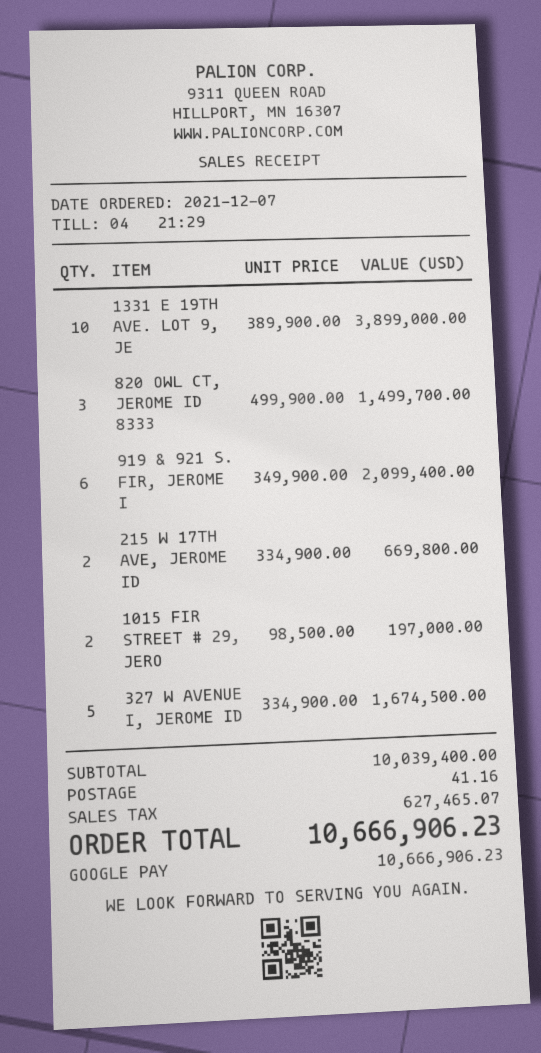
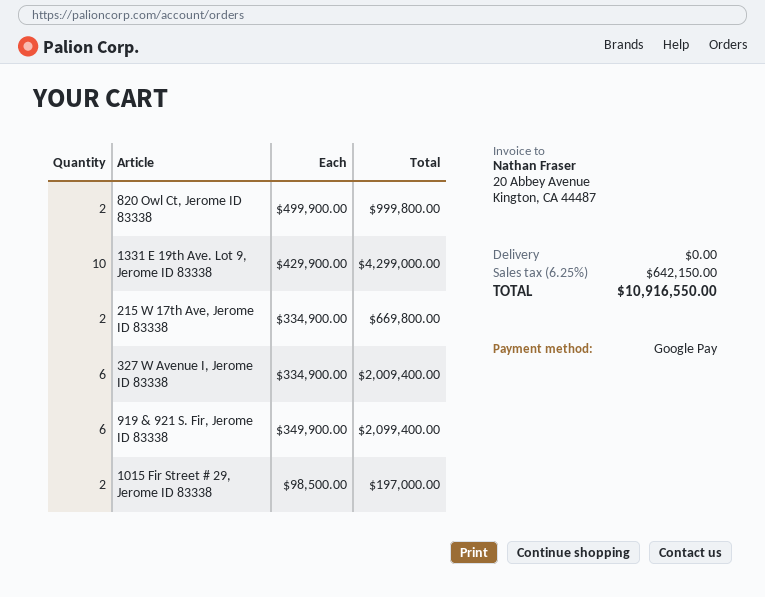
1331 E 19TH AVE. LOT 9, JE: 10 x 389900.00 = 3899000.00 -> 10 x 429900.00 = 4299000.00
820 OWL CT, JEROME ID 8333: 3 x 499900.00 = 1499700.00 -> 2 x 499900.00 = 999800.00
327 W AVENUE I, JEROME ID: 5 x 334900.00 = 1674500.00 -> 6 x 334900.00 = 2009400.00
shipping: 41.16 -> 0.00
tax: 627465.07 -> 642150.00
total: 10666906.23 -> 10916550.00

